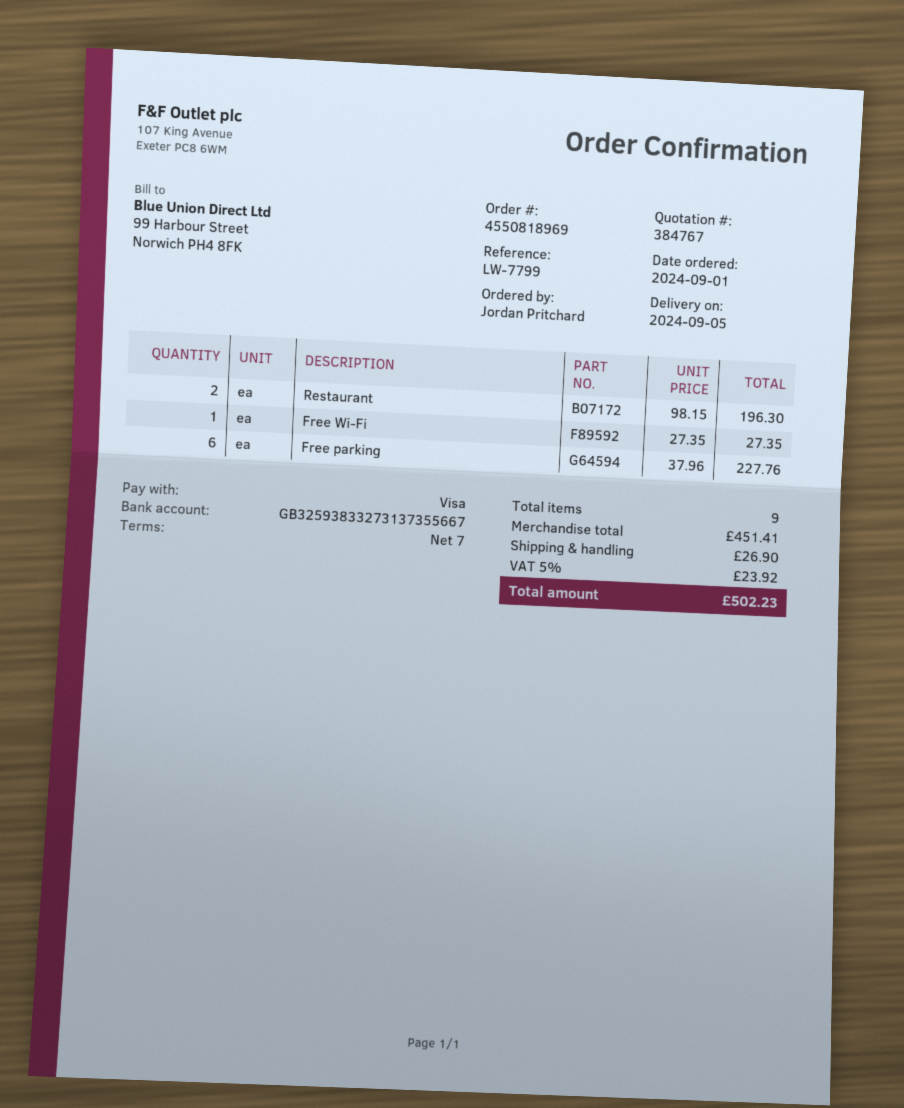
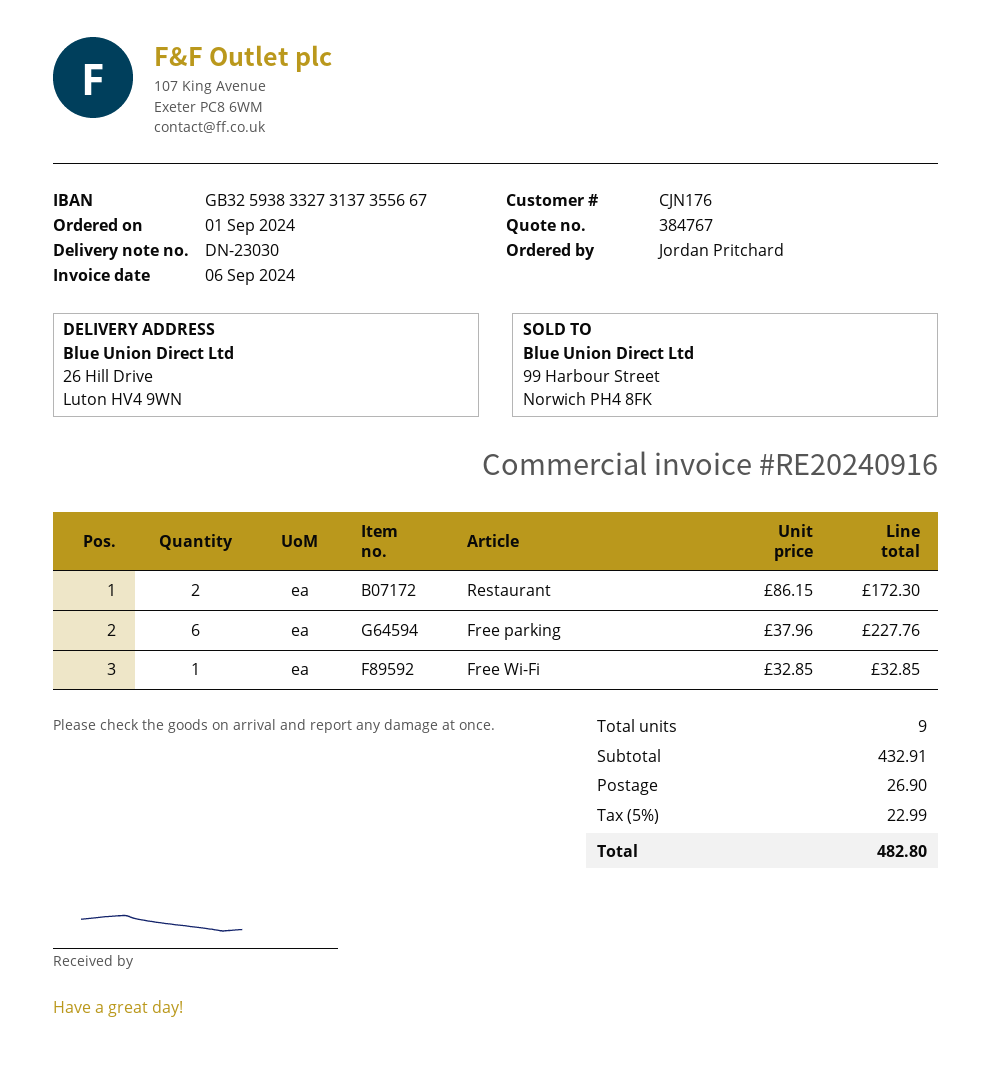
Restaurant: 2 x 98.15 = 196.30 -> 2 x 86.15 = 172.30
Free Wi-Fi: 1 x 27.35 = 27.35 -> 1 x 32.85 = 32.85
subtotal: 451.41 -> 432.91
tax: 5% = 23.92 -> 5% = 22.99
total: 502.23 -> 482.80

